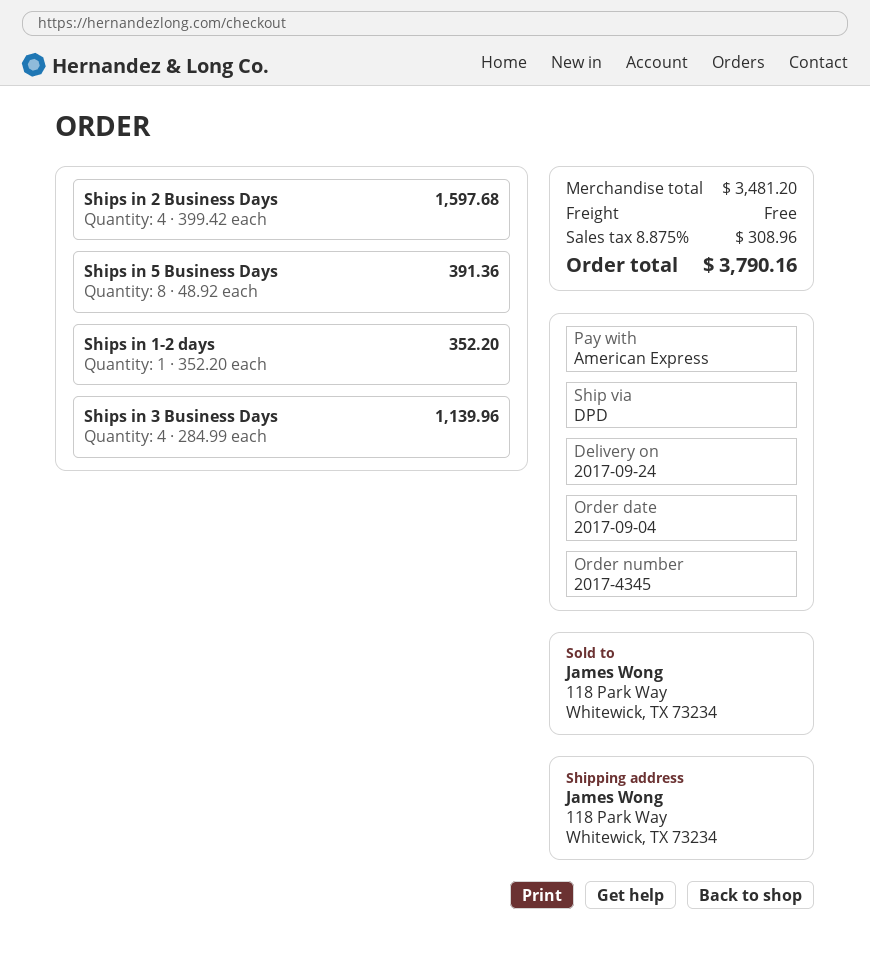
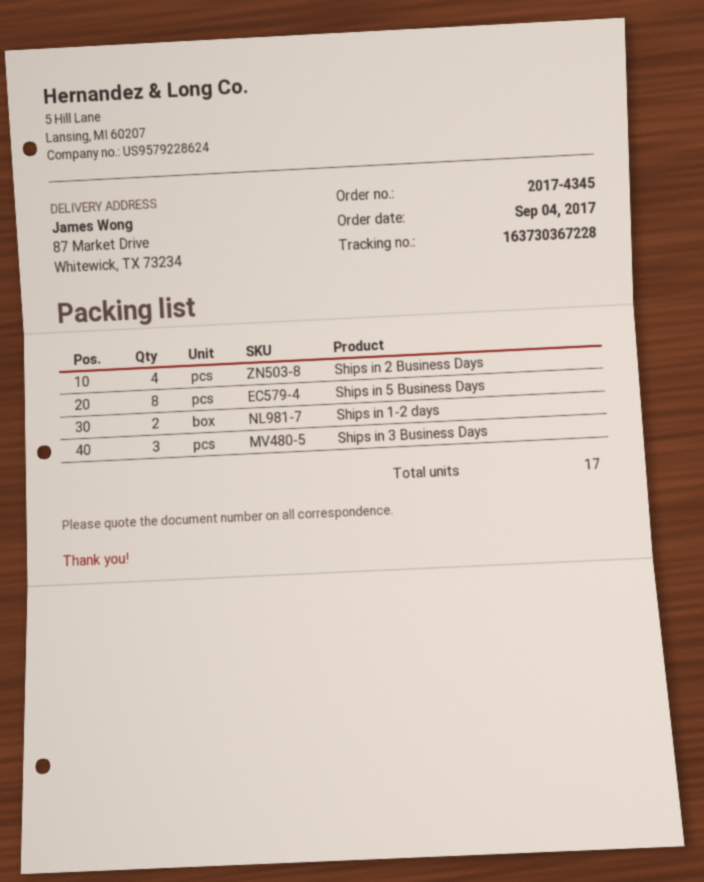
ship to: 118 Park Way, Whitewick, TX 73234 -> 87 Market Drive, Whitewick, TX 73234
Ships in 1-2 days: 1 -> 2
Ships in 3 Business Days: 4 -> 3

